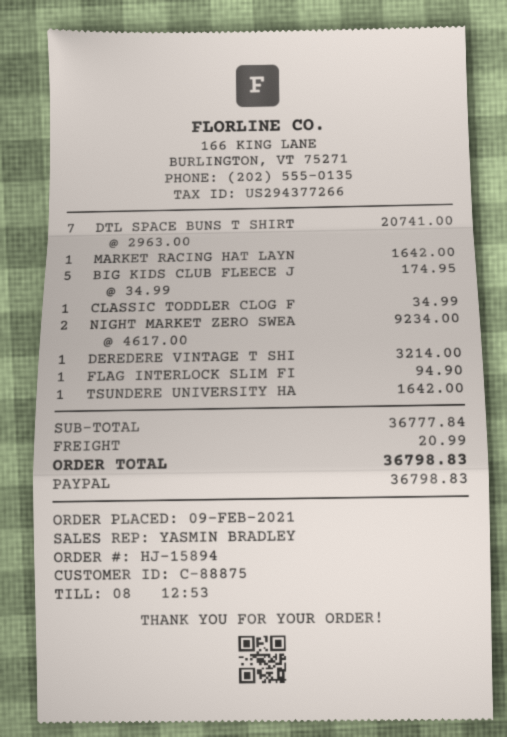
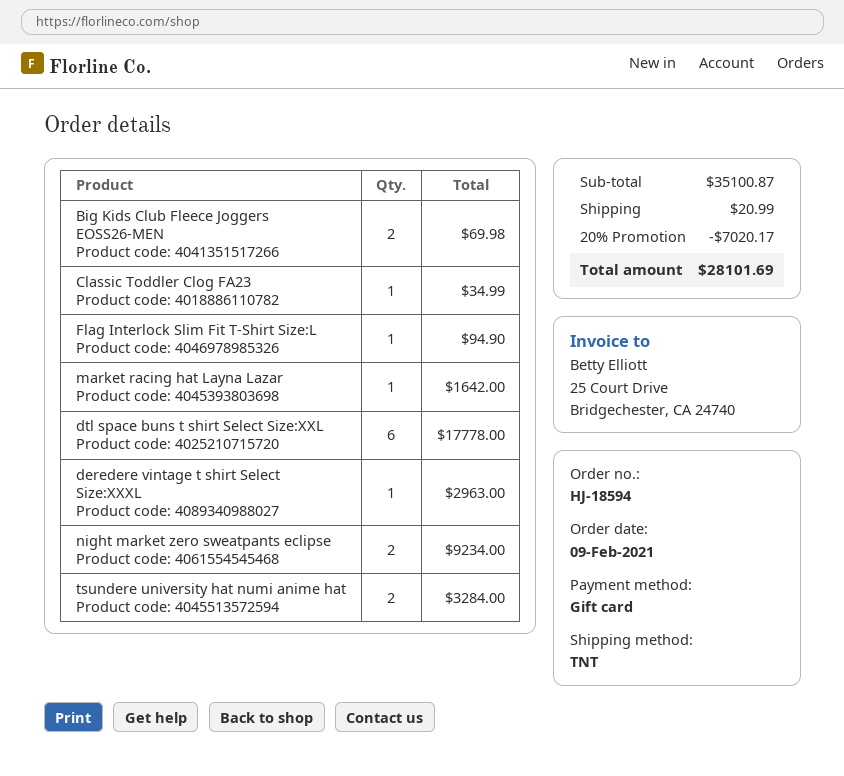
order number: HJ-15894 -> HJ-18594
payment method: PayPal -> gift card
DTL SPACE BUNS T SHIRT: 7 for 20741.00 -> 6 for 17778.00
BIG KIDS CLUB FLEECE J: 5 for 174.95 -> 2 for 69.98
DEREDERE VINTAGE T SHI: 1 for 3214.00 -> 1 for 2963.00
TSUNDERE UNIVERSITY HA: 1 for 1642.00 -> 2 for 3284.00
subtotal: 36777.84 -> 35100.87
discount: none -> 20% = 7020.17
total: 36798.83 -> 28101.69

